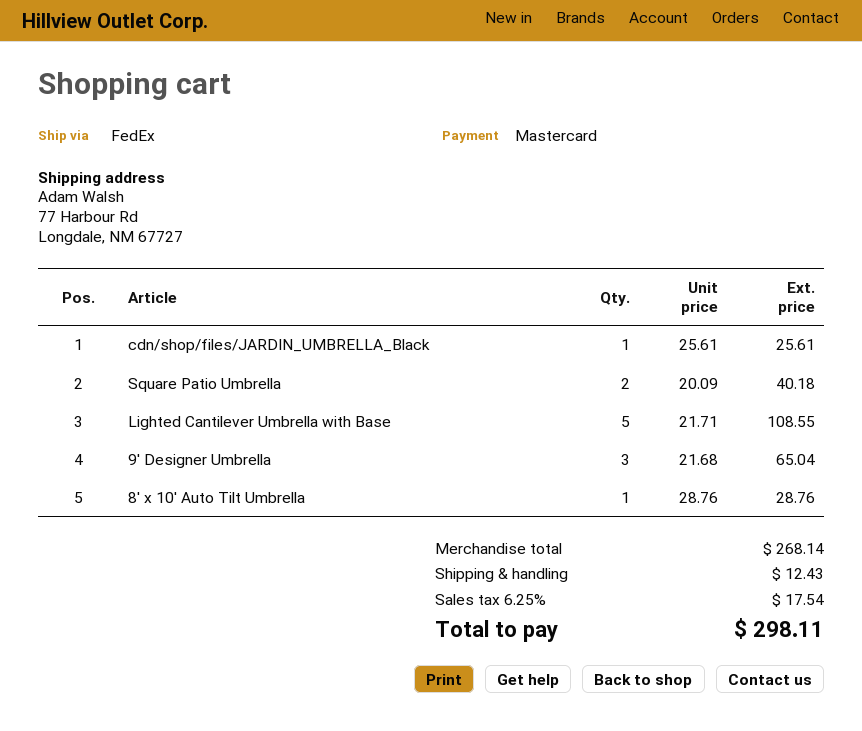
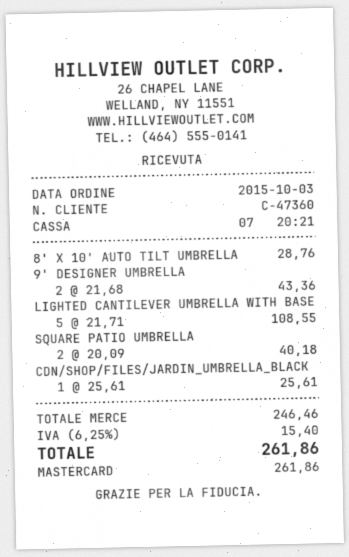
9' Designer Umbrella: 3 x 21.68 = 65.04 -> 2 x 21.68 = 43.36
subtotal: 268.14 -> 246.46
shipping: 12.43 -> none
tax: 6.25% = 17.54 -> 6.25% = 15.40
total: 298.11 -> 261.86

